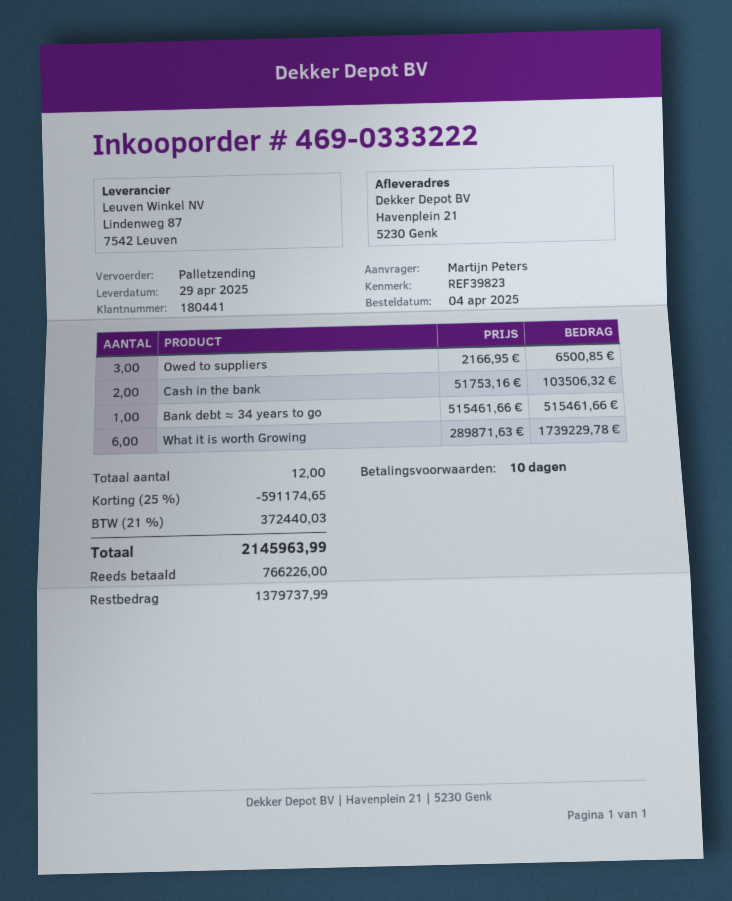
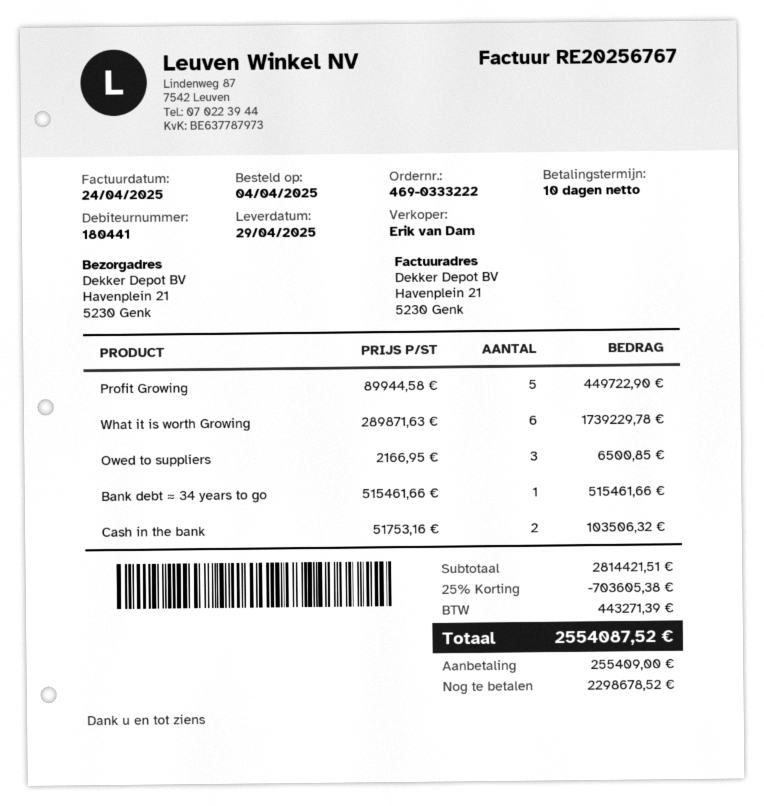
Profit Growing: none -> 5 x 89944.58 = 449722.90
discount: 25% = 591174.65 -> 25% = 703605.38
tax: 372440.03 -> 443271.39
total: 2145963.99 -> 2554087.52
deposit: 766226.00 -> 255409.00
balance: 1379737.99 -> 2298678.52

